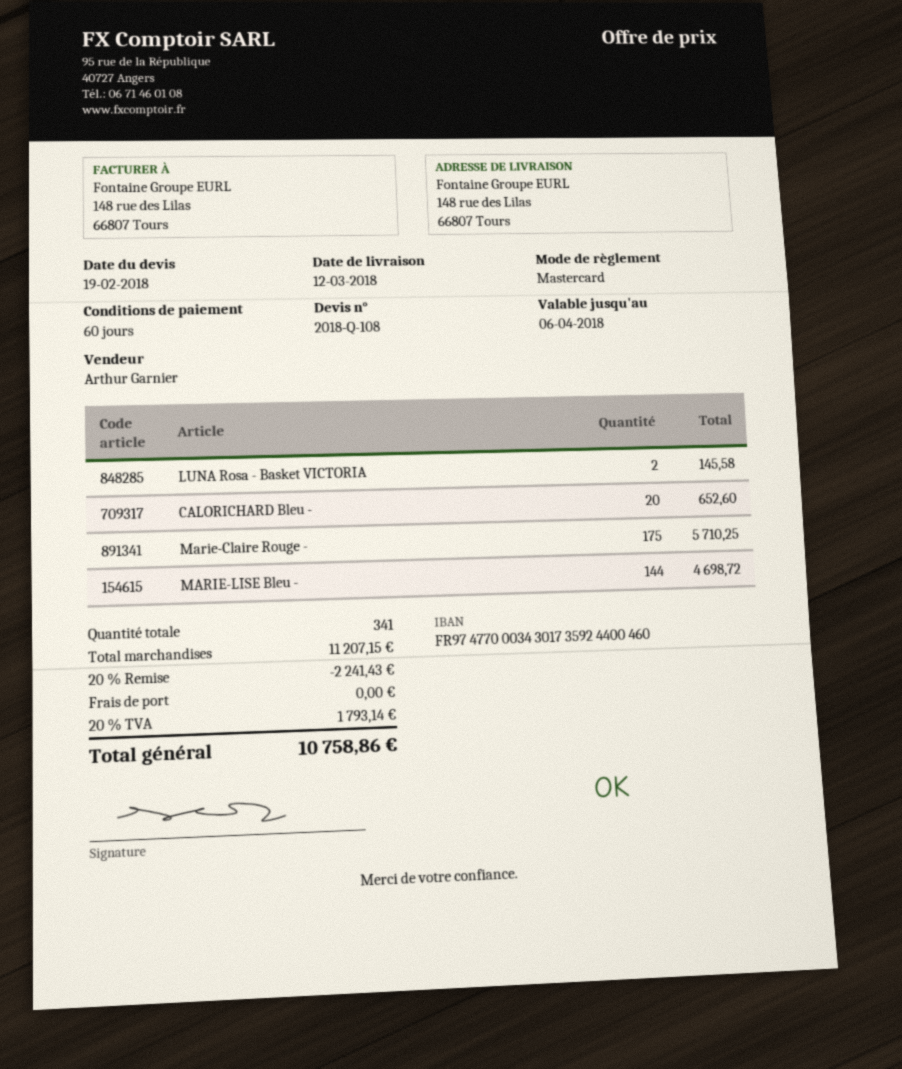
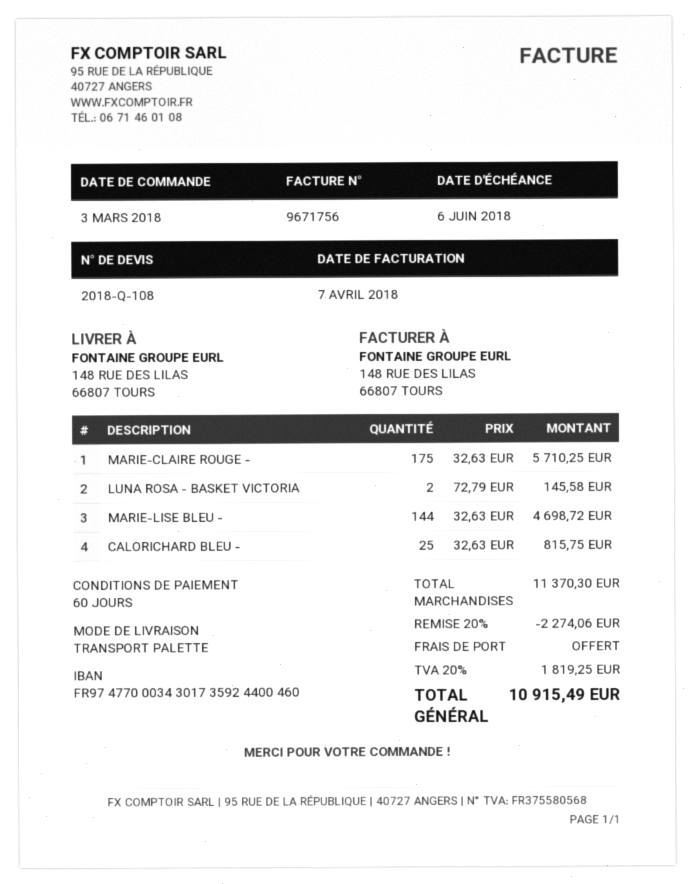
CALORICHARD Bleu -: 20 for 652.60 -> 25 for 815.75
subtotal: 11207.15 -> 11370.30
discount: 20% = 2241.43 -> 20% = 2274.06
tax: 20% = 1793.14 -> 20% = 1819.25
total: 10758.86 -> 10915.49

